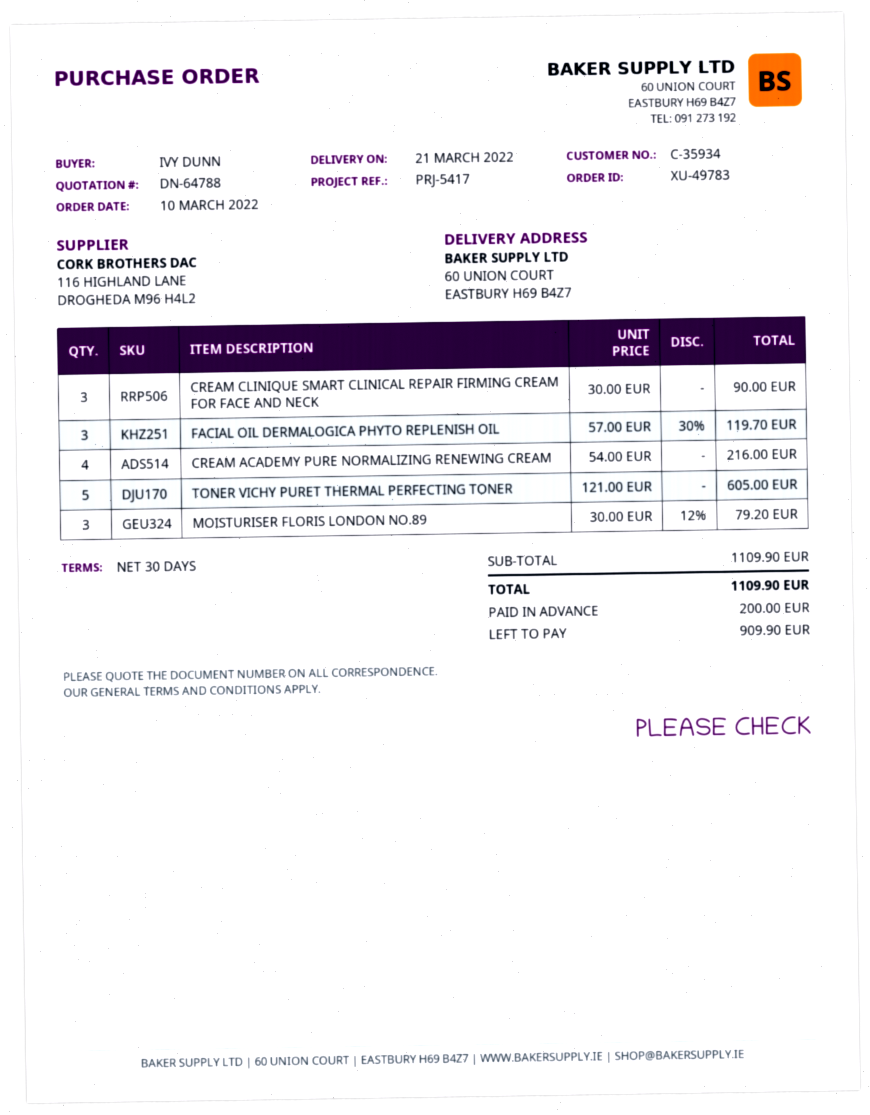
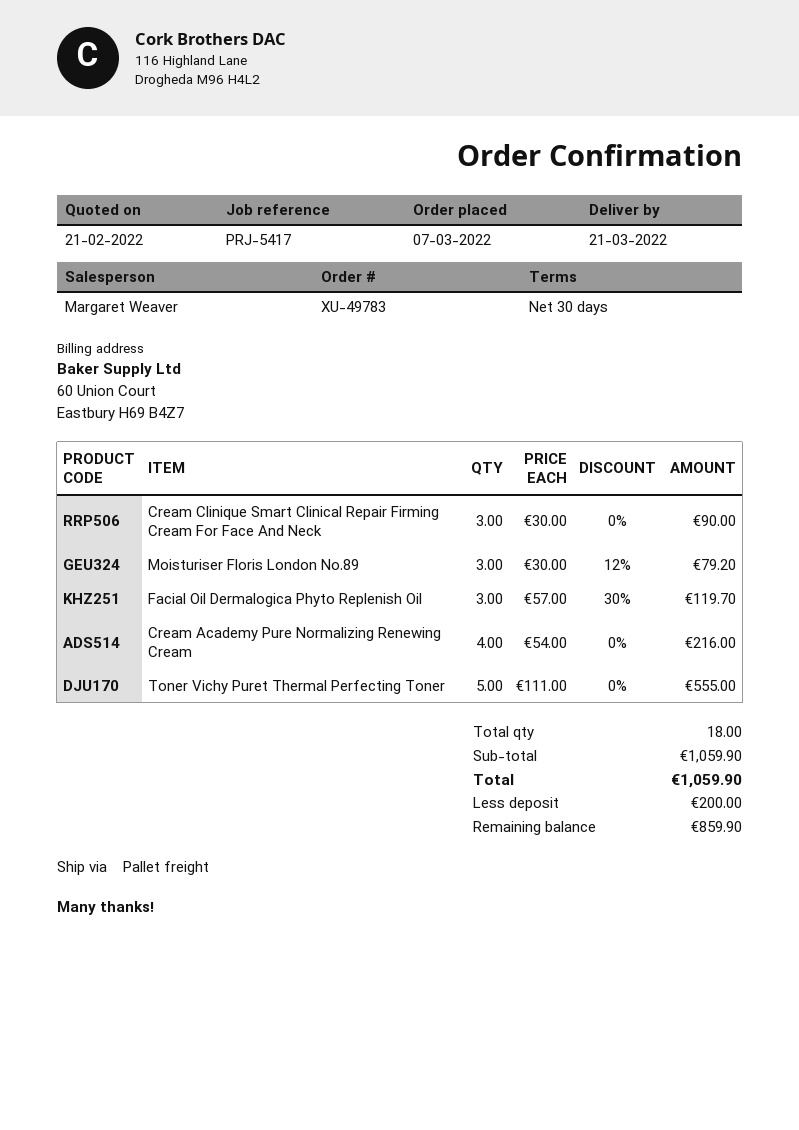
order date: 2022-03-10 -> 2022-03-07
TONER VICHY PURET THERMAL PERFECTING TONER: 5 x 121.00 = 605.00 -> 5 x 111.00 = 555.00
subtotal: 1109.90 -> 1059.90
total: 1109.90 -> 1059.90
balance: 909.90 -> 859.90

